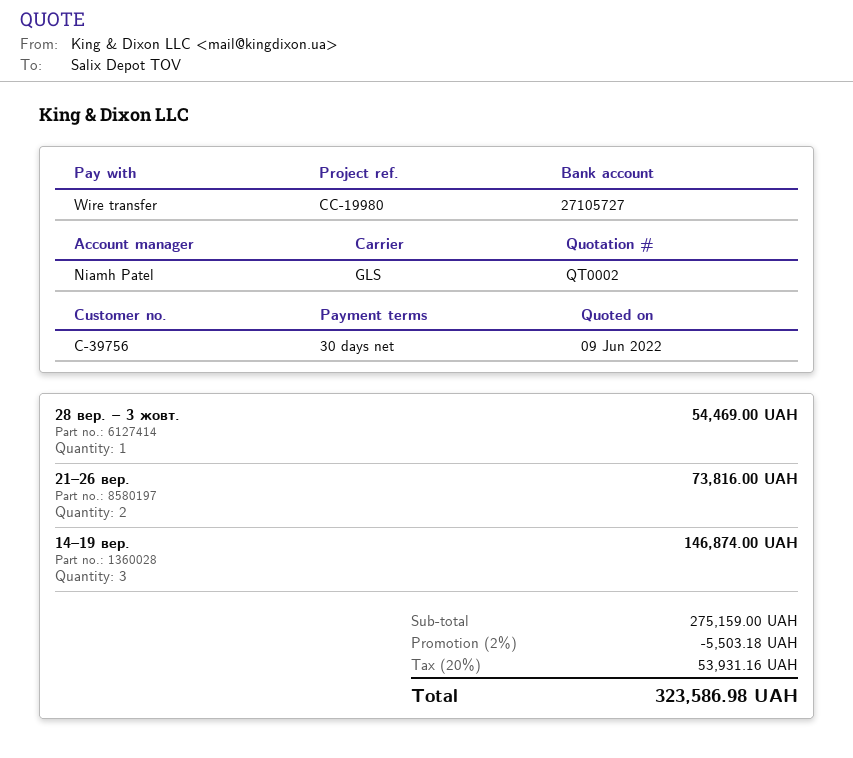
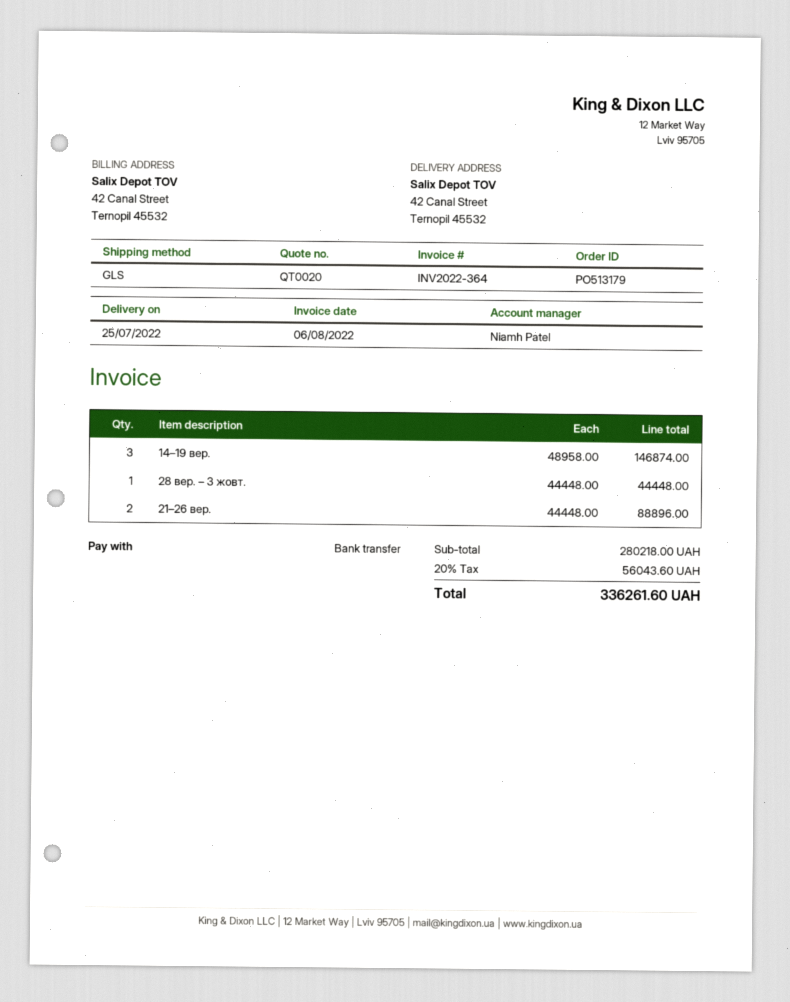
quote number: QT0002 -> QT0020
28 вер. – 3 жовт.: 1 for 54469.00 -> 1 for 44448.00
21–26 вер.: 2 for 73816.00 -> 2 for 88896.00
subtotal: 275159.00 -> 280218.00
discount: 2% = 5503.18 -> none
tax: 20% = 53931.16 -> 20% = 56043.60
total: 323586.98 -> 336261.60

